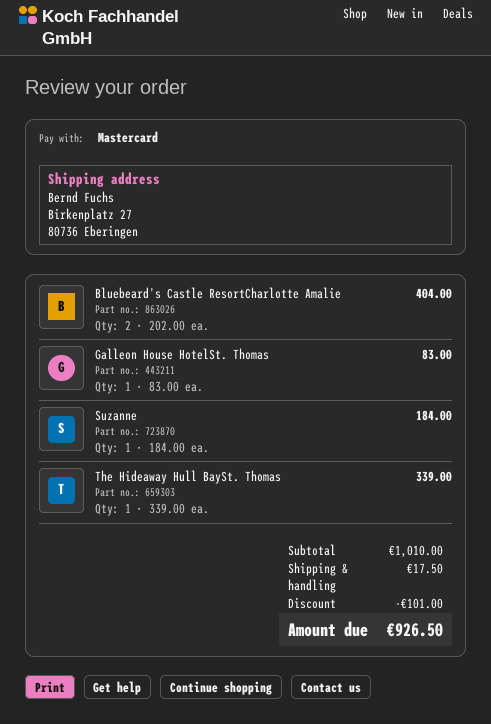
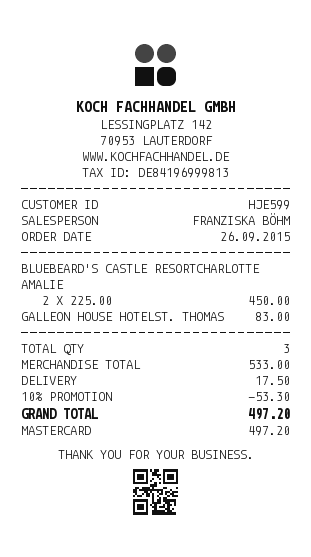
Bluebeard's Castle ResortCharlotte Amalie: 2 x 202.00 = 404.00 -> 2 x 225.00 = 450.00
Suzanne: 1 x 184.00 = 184.00 -> none
The Hideaway Hull BaySt. Thomas: 1 x 339.00 = 339.00 -> none
subtotal: 1010.00 -> 533.00
discount: 101.00 -> 53.30
total: 926.50 -> 497.20

